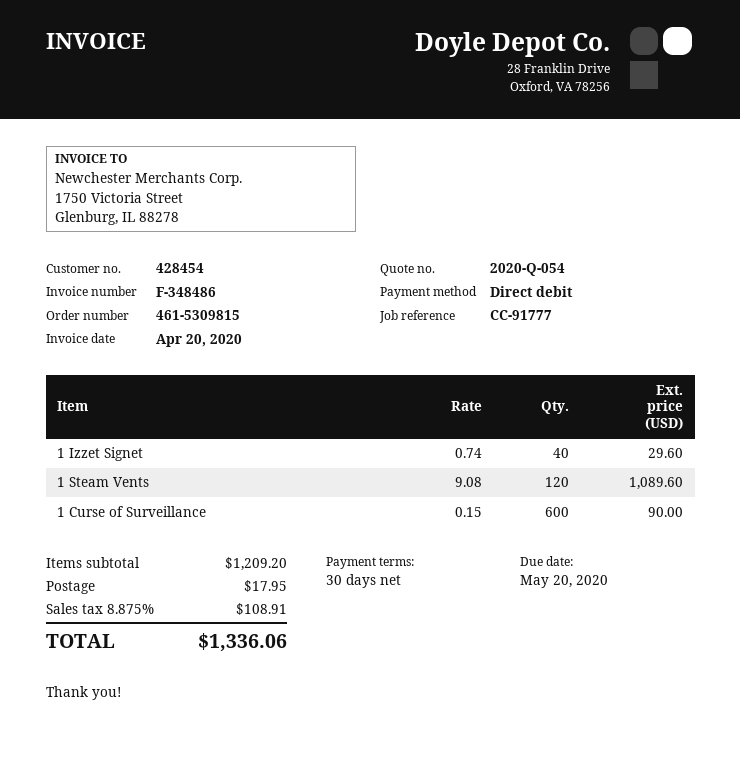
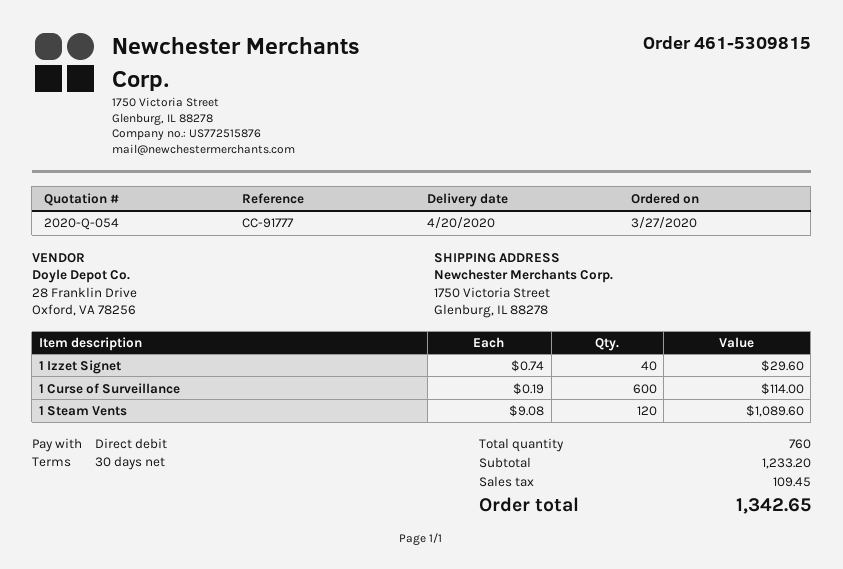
1 Curse of Surveillance: 600 x 0.15 = 90.00 -> 600 x 0.19 = 114.00
subtotal: 1209.20 -> 1233.20
shipping: 17.95 -> none
tax: 108.91 -> 109.45
total: 1336.06 -> 1342.65

